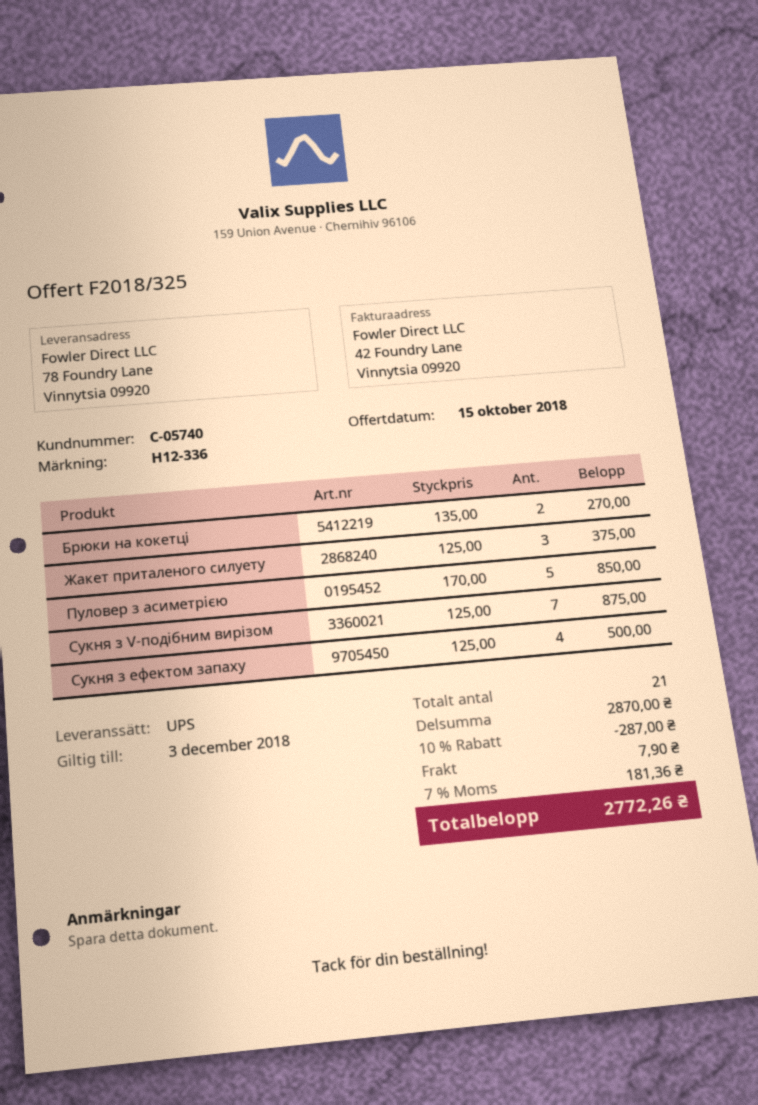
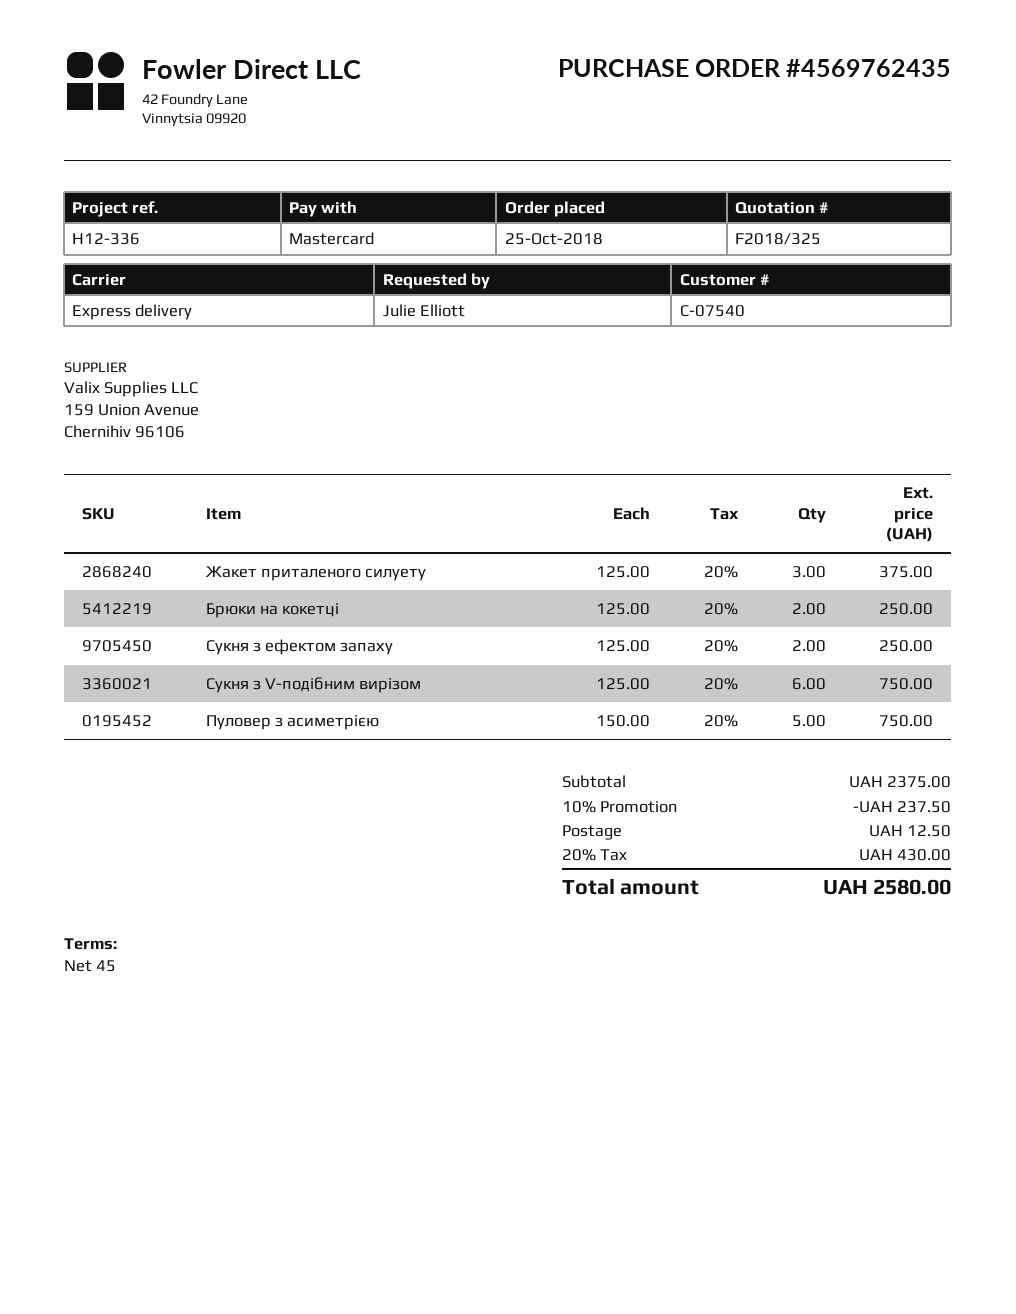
customer number: C-05740 -> C-07540
shipping method: UPS -> express
Брюки на кокетці: 2 x 135.00 = 270.00 -> 2 x 125.00 = 250.00
Пуловер з асиметрією: 5 x 170.00 = 850.00 -> 5 x 150.00 = 750.00
Сукня з V-подібним вирізом: 7 x 125.00 = 875.00 -> 6 x 125.00 = 750.00
Сукня з ефектом запаху: 4 x 125.00 = 500.00 -> 2 x 125.00 = 250.00
subtotal: 2870.00 -> 2375.00
discount: 10% = 287.00 -> 10% = 237.50
shipping: 7.90 -> 12.50
tax: 7% = 181.36 -> 20% = 430.00
total: 2772.26 -> 2580.00

